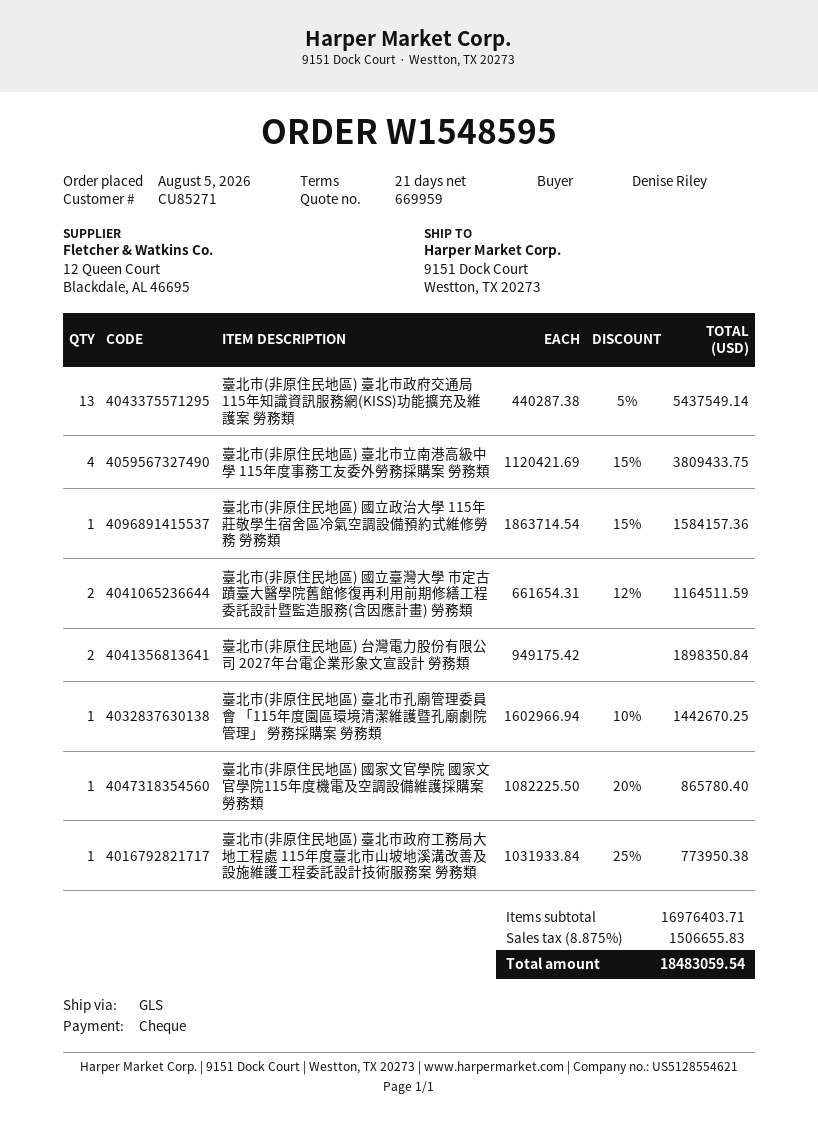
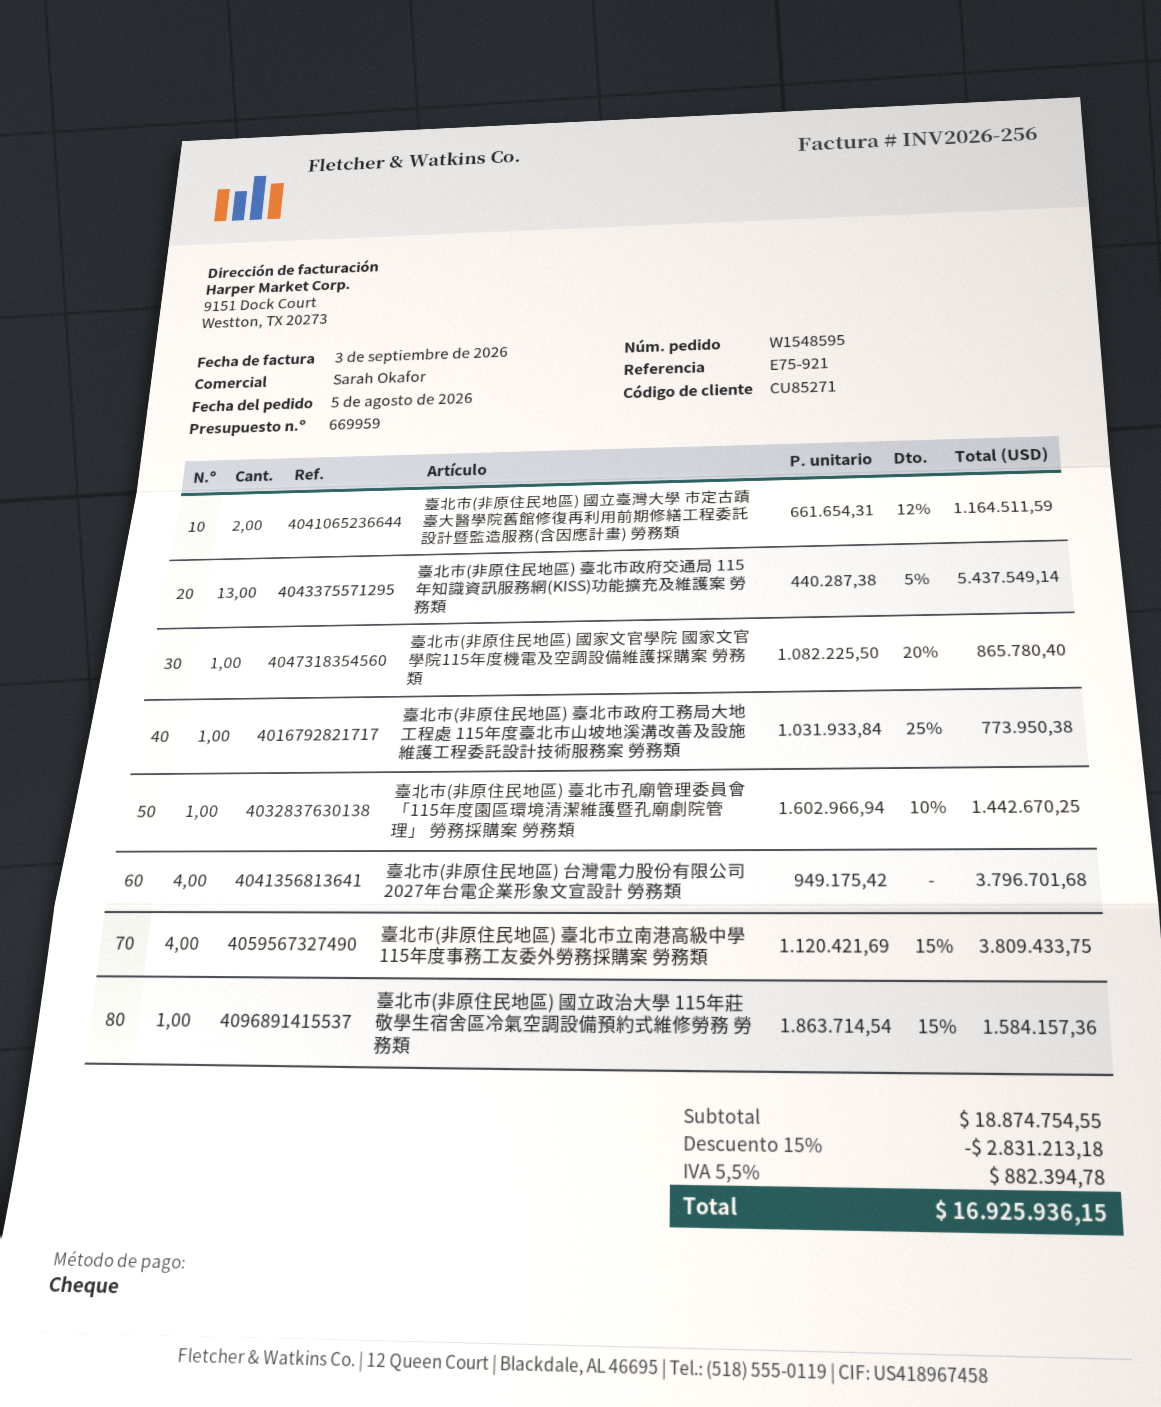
臺北市(非原住民地區) 台灣電力股份有限公司 2027年台電企業形象文宣設計 勞務類: 2 x 949175.42 = 1898350.84 -> 4 x 949175.42 = 3796701.68
subtotal: 16976403.71 -> 18874754.55
discount: none -> 15% = 2831213.18
tax: 8.875% = 1506655.83 -> 5.5% = 882394.78
total: 18483059.54 -> 16925936.15

